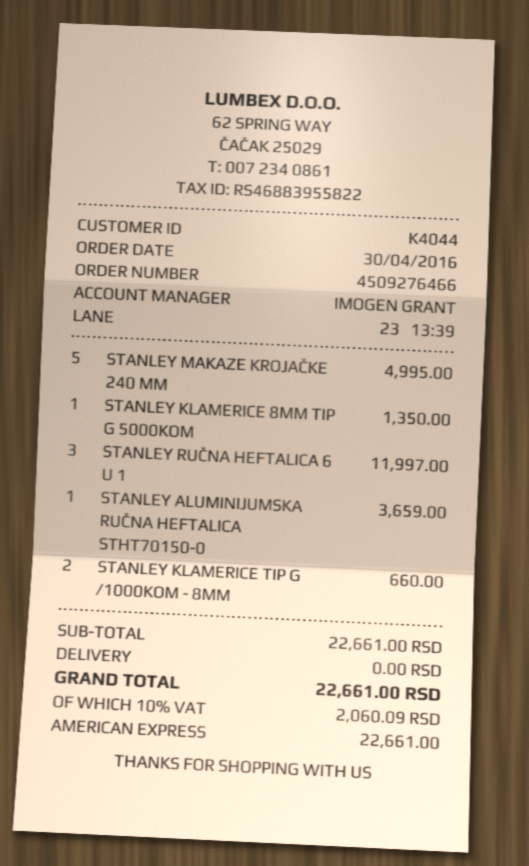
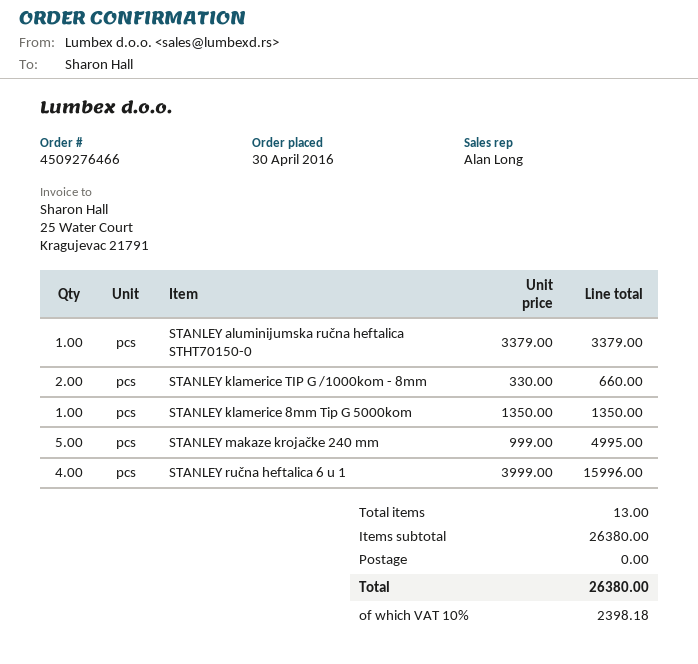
sales rep: IMOGEN GRANT -> Alan Long
STANLEY RUČNA HEFTALICA 6 U 1: 3 for 11997.00 -> 4 for 15996.00
STANLEY ALUMINIJUMSKA RUČNA HEFTALICA STHT70150-0: 1 for 3659.00 -> 1 for 3379.00
subtotal: 22661.00 -> 26380.00
tax: 10% = 2060.09 -> 10% = 2398.18
total: 22661.00 -> 26380.00

